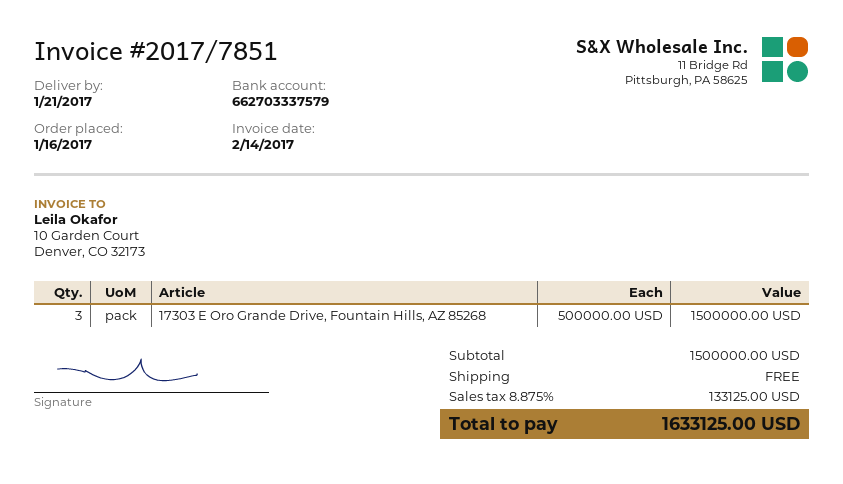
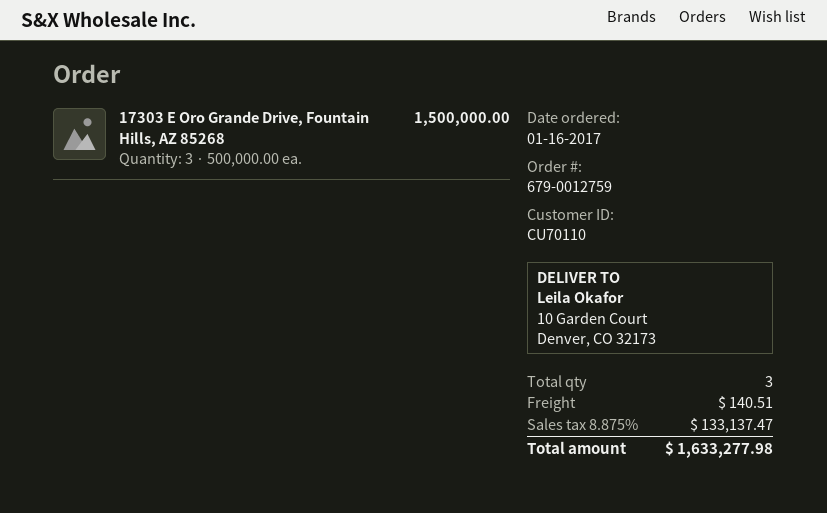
shipping: 0.00 -> 140.51
tax: 8.875% = 133125.00 -> 8.875% = 133137.47
total: 1633125.00 -> 1633277.98

